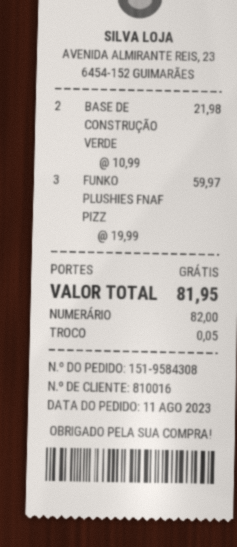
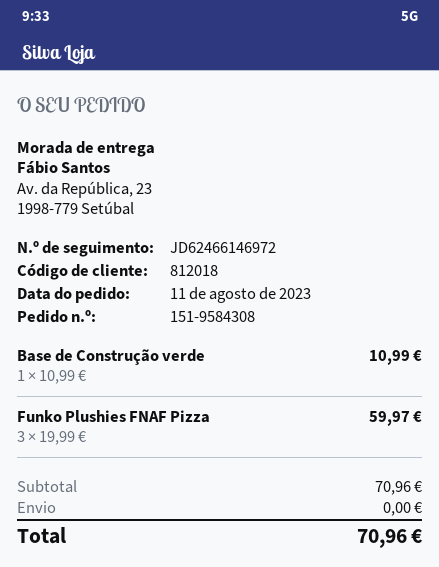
customer number: 810016 -> 812018
BASE DE CONSTRUÇÃO VERDE: 2 x 10.99 = 21.98 -> 1 x 10.99 = 10.99
total: 81.95 -> 70.96

